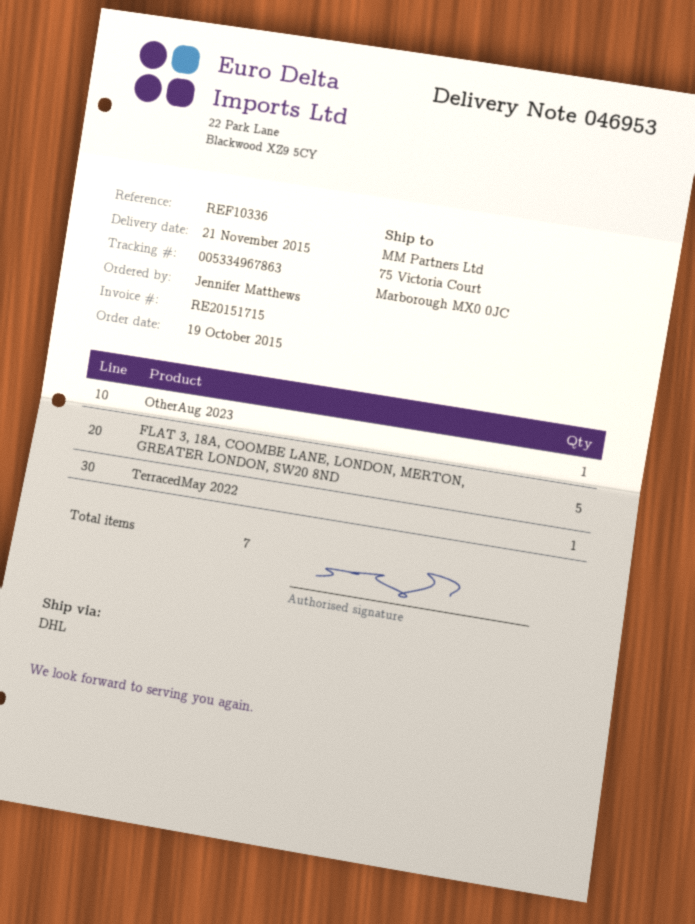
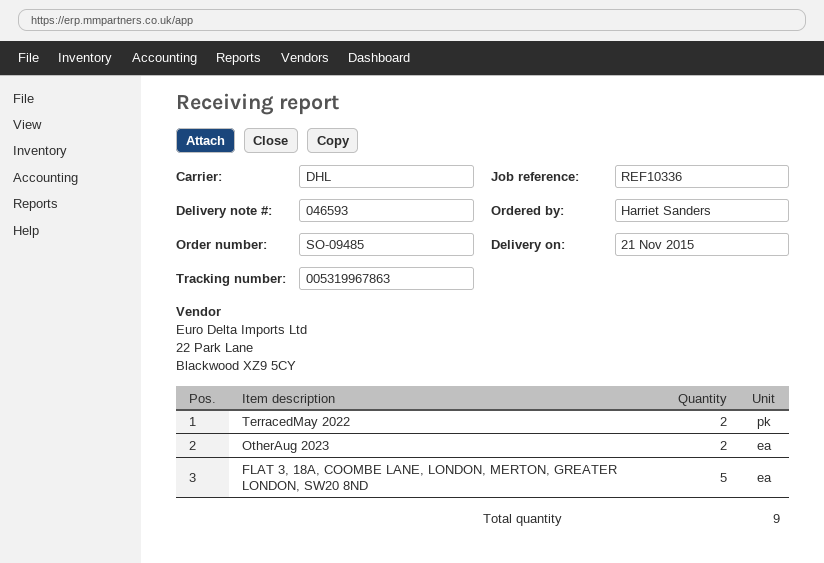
delivery note number: 046953 -> 046593
ordered by: Jennifer Matthews -> Harriet Sanders
tracking number: 005334967863 -> 005319967863
OtherAug 2023: 1 -> 2
TerracedMay 2022: 1 -> 2
total quantity: 7 -> 9

